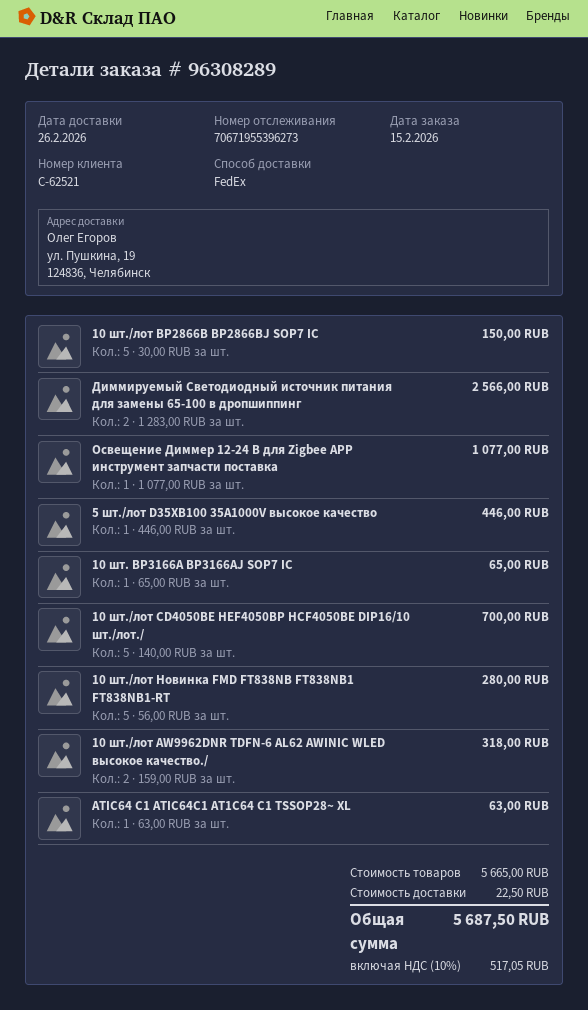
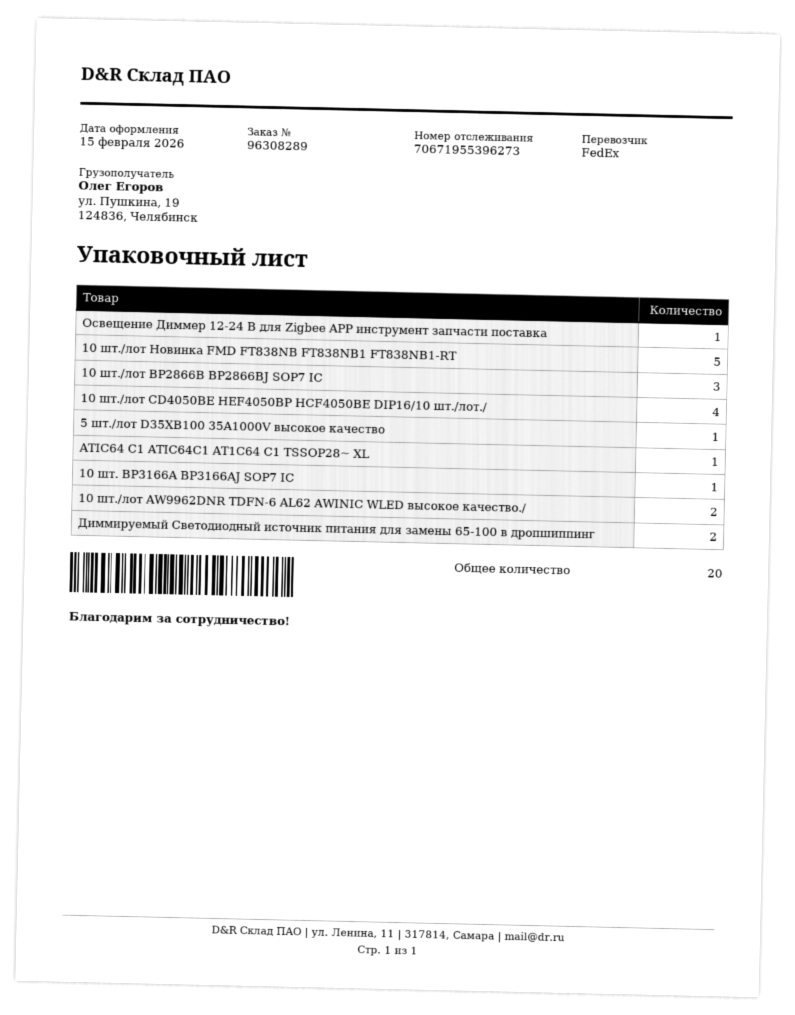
10 шт./лот BP2866B BP2866BJ SOP7 IC: 5 -> 3
10 шт./лот CD4050BE HEF4050BP HCF4050BE DIP16/10 шт./лот./: 5 -> 4

